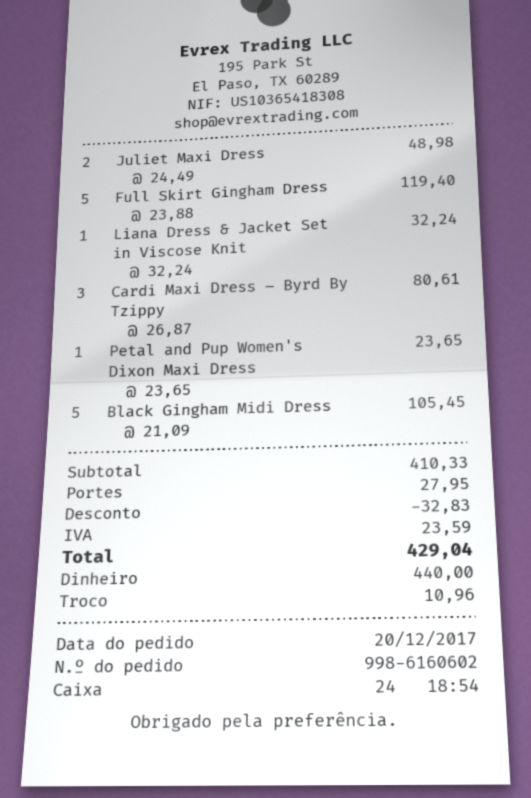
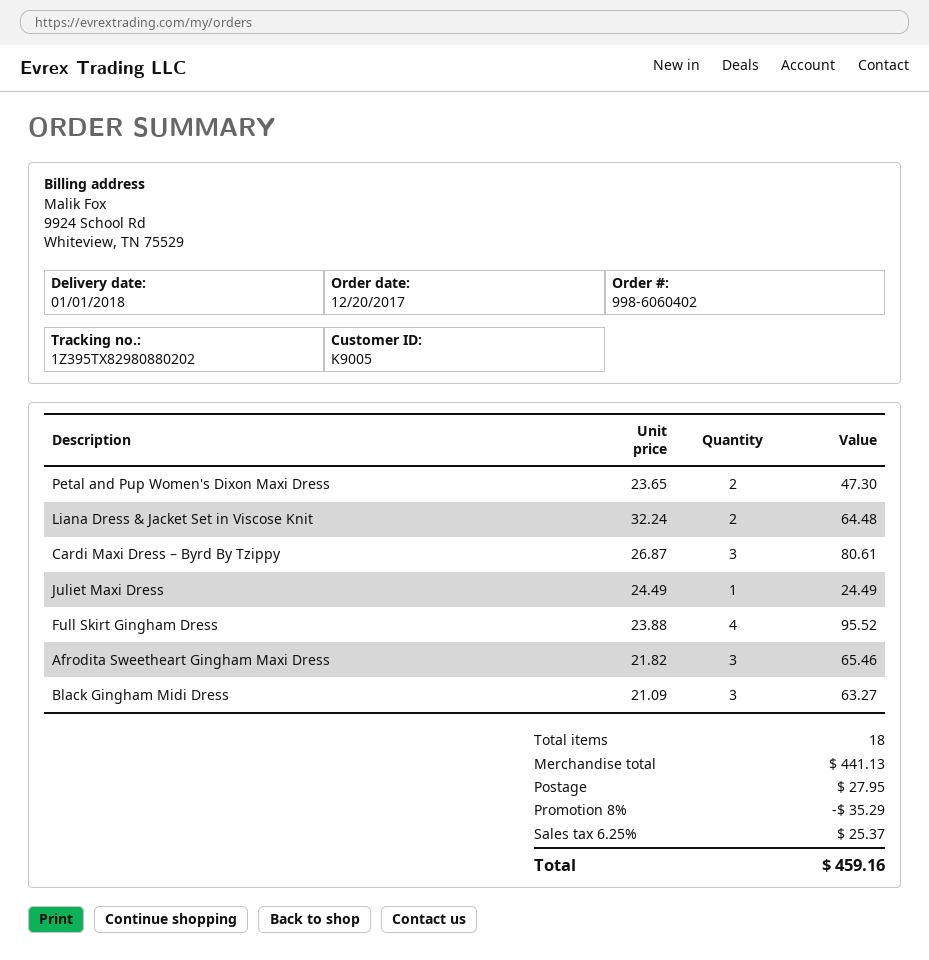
order number: 998-6160602 -> 998-6060402
Juliet Maxi Dress: 2 x 24.49 = 48.98 -> 1 x 24.49 = 24.49
Full Skirt Gingham Dress: 5 x 23.88 = 119.40 -> 4 x 23.88 = 95.52
Liana Dress & Jacket Set in Viscose Knit: 1 x 32.24 = 32.24 -> 2 x 32.24 = 64.48
Petal and Pup Women's Dixon Maxi Dress: 1 x 23.65 = 23.65 -> 2 x 23.65 = 47.30
Black Gingham Midi Dress: 5 x 21.09 = 105.45 -> 3 x 21.09 = 63.27
Afrodita Sweetheart Gingham Maxi Dress: none -> 3 x 21.82 = 65.46
subtotal: 410.33 -> 441.13
discount: 32.83 -> 35.29
tax: 23.59 -> 25.37
total: 429.04 -> 459.16

